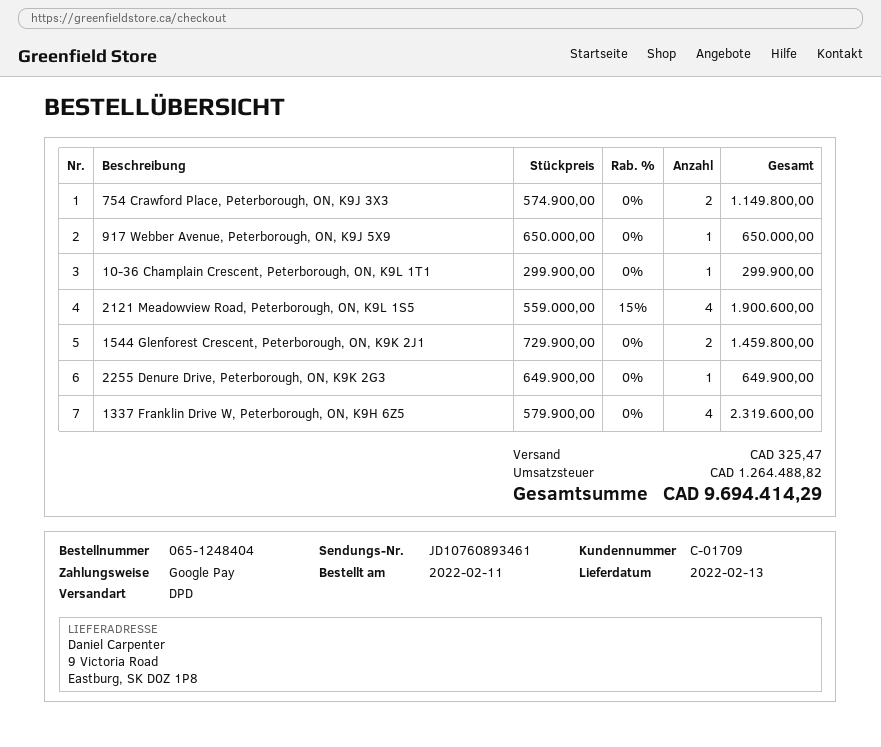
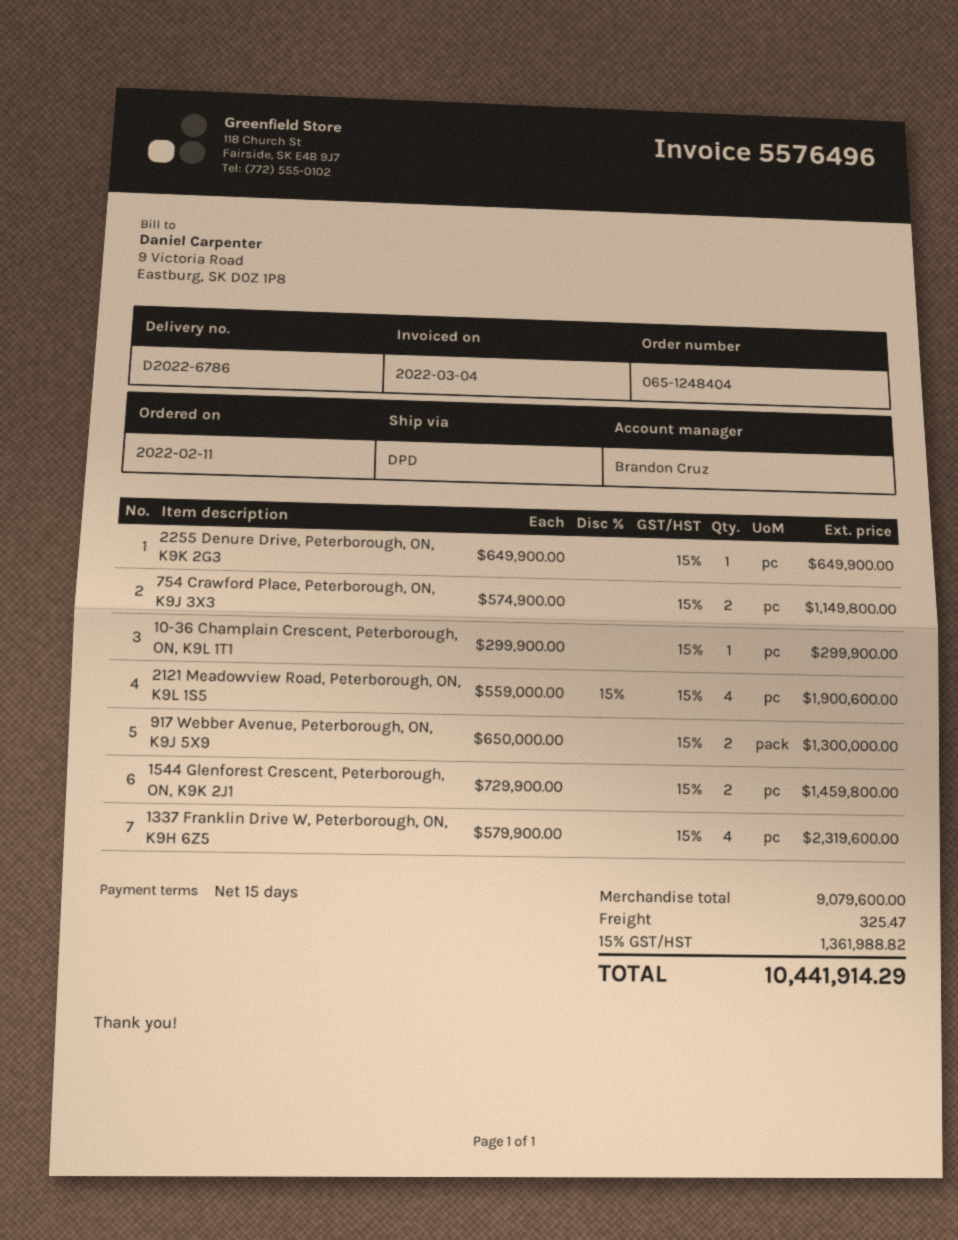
917 Webber Avenue, Peterborough, ON, K9J 5X9: 1 x 650000.00 = 650000.00 -> 2 x 650000.00 = 1300000.00
tax: 1264488.82 -> 1361988.82
total: 9694414.29 -> 10441914.29

